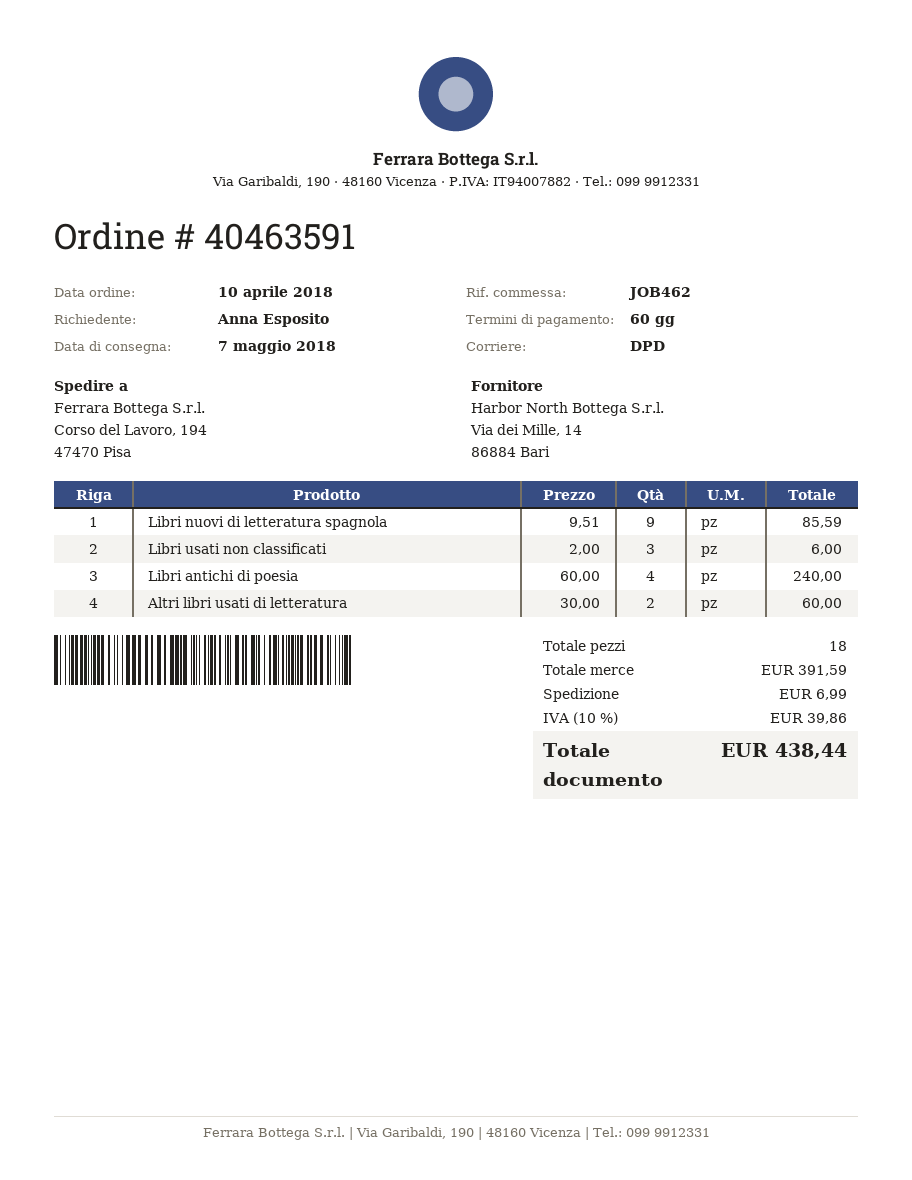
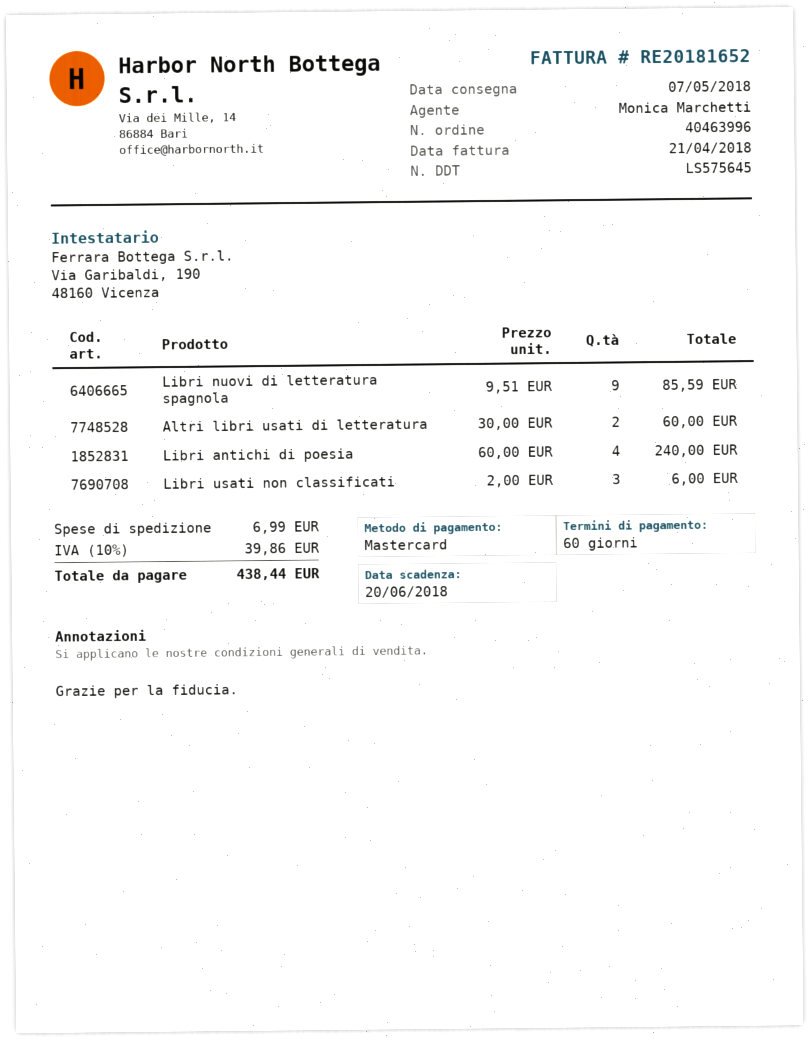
order number: 40463591 -> 40463996

